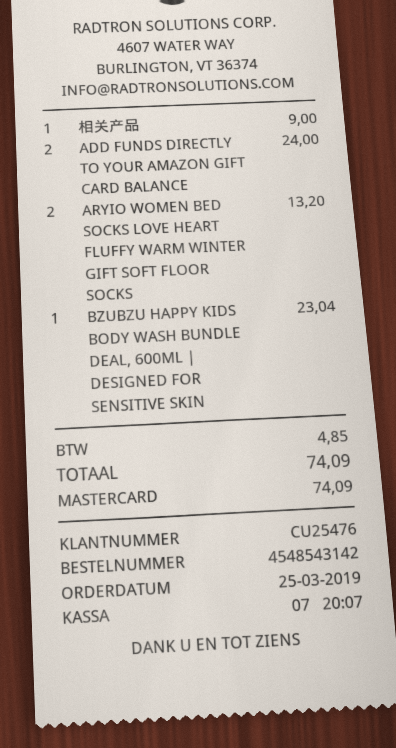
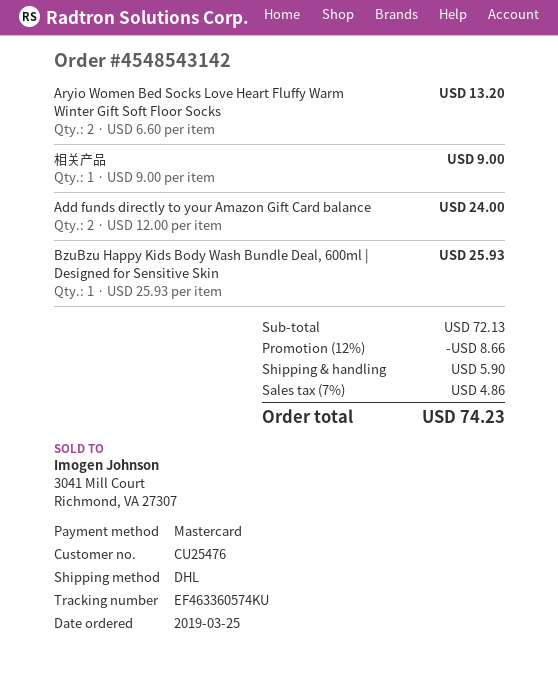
BZUBZU HAPPY KIDS BODY WASH BUNDLE DEAL, 600ML | DESIGNED FOR SENSITIVE SKIN: 1 for 23.04 -> 1 for 25.93
discount: none -> 12% = 8.66
shipping: none -> 5.90
tax: 4.85 -> 4.86
total: 74.09 -> 74.23

